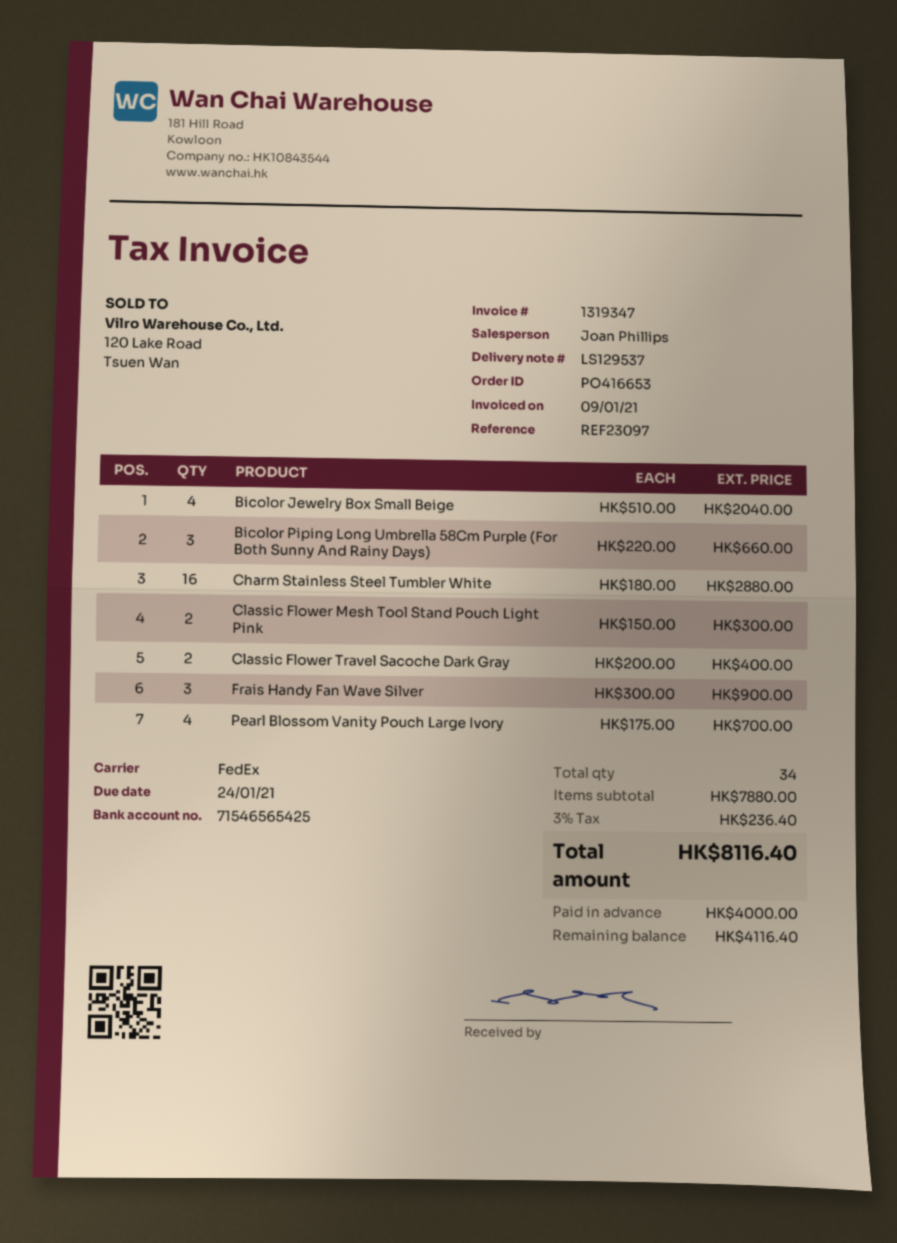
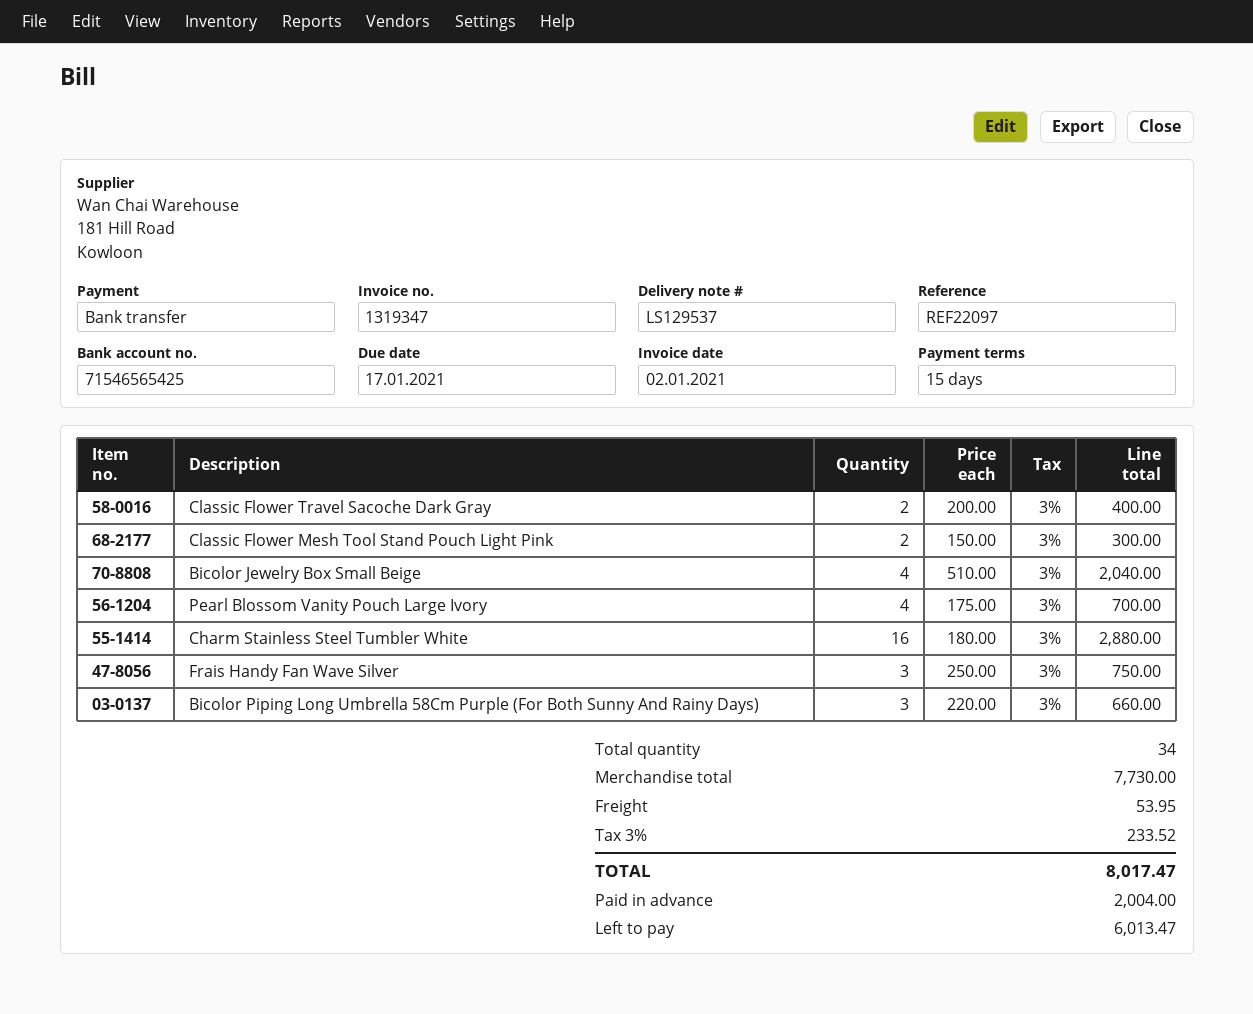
invoice date: 2021-01-09 -> 2021-01-02
due date: 2021-01-24 -> 2021-01-17
reference: REF23097 -> REF22097
Frais Handy Fan Wave Silver: 3 x 300.00 = 900.00 -> 3 x 250.00 = 750.00
subtotal: 7880.00 -> 7730.00
shipping: none -> 53.95
tax: 3% = 236.40 -> 3% = 233.52
total: 8116.40 -> 8017.47
deposit: 4000.00 -> 2004.00
balance: 4116.40 -> 6013.47

